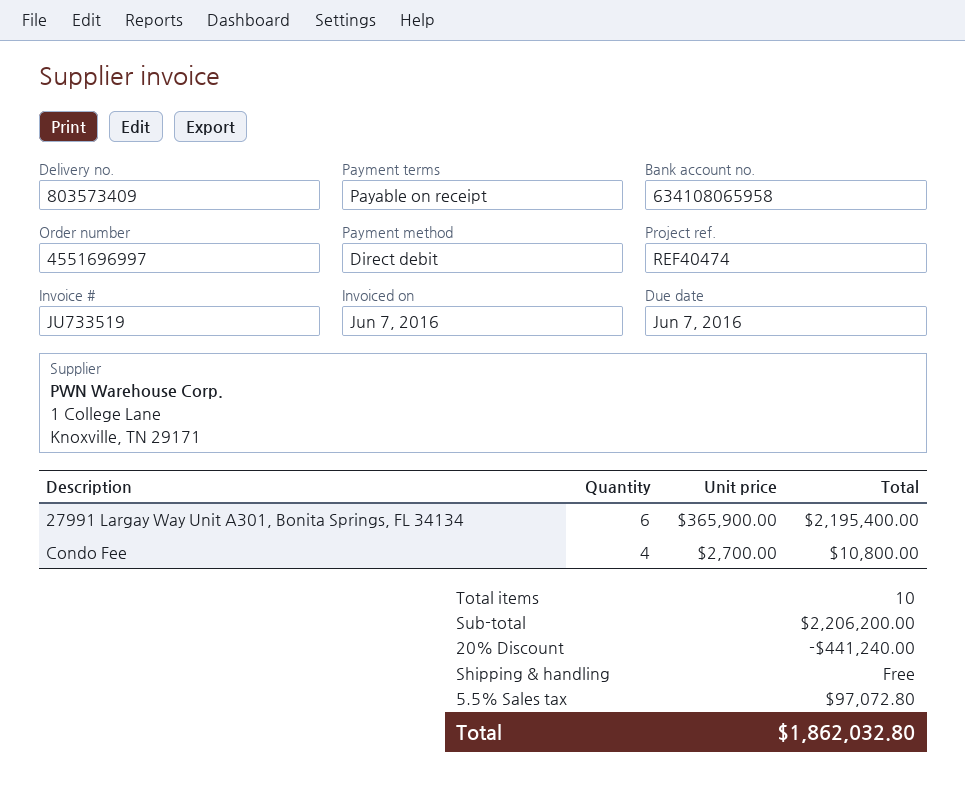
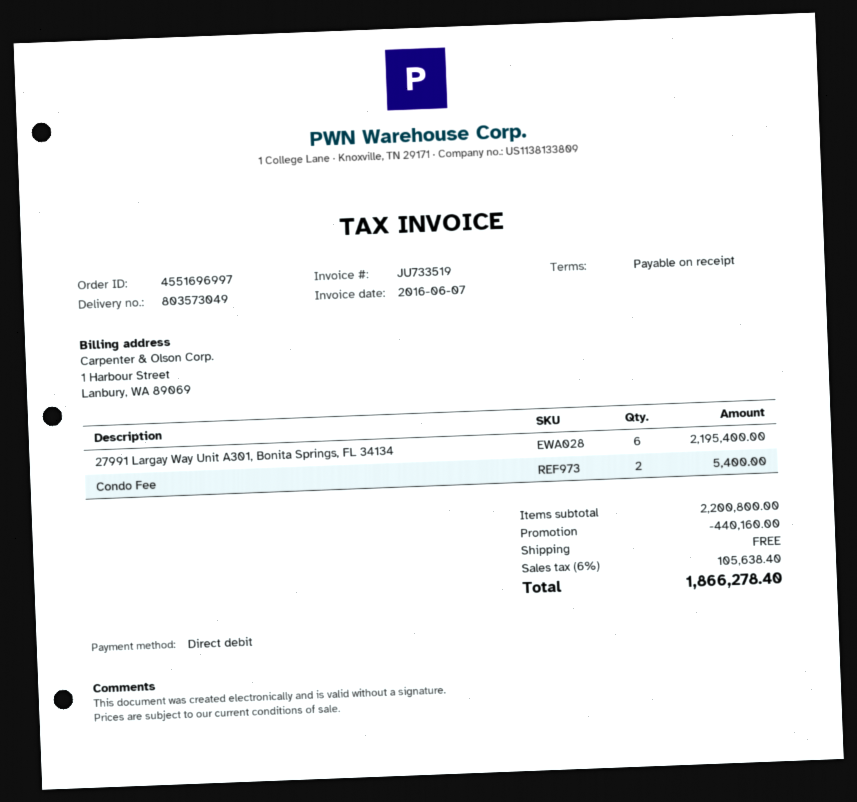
delivery note number: 803573409 -> 803573049
Condo Fee: 4 for 10800.00 -> 2 for 5400.00
subtotal: 2206200.00 -> 2200800.00
discount: 441240.00 -> 440160.00
tax: 5.5% = 97072.80 -> 6% = 105638.40
total: 1862032.80 -> 1866278.40

